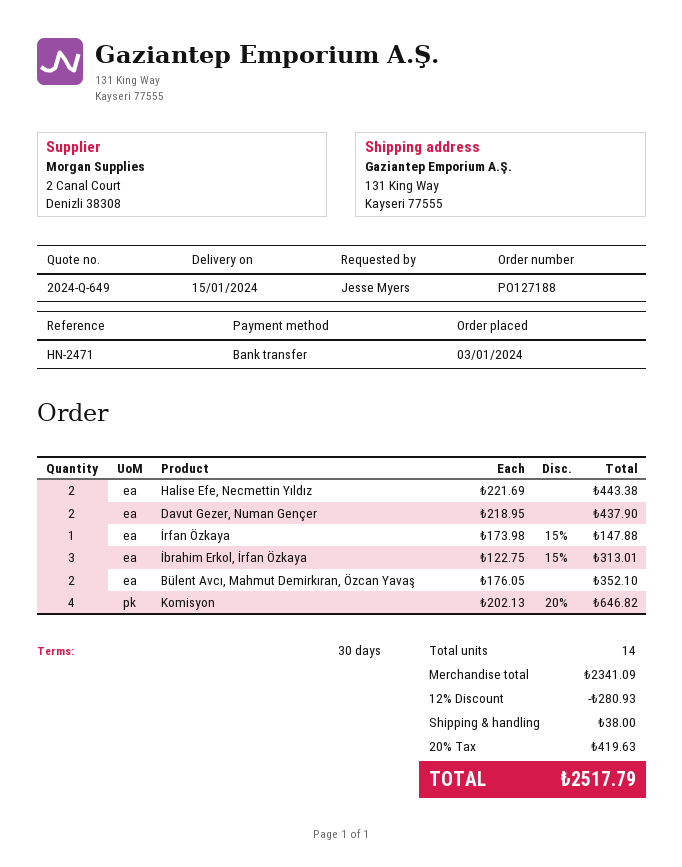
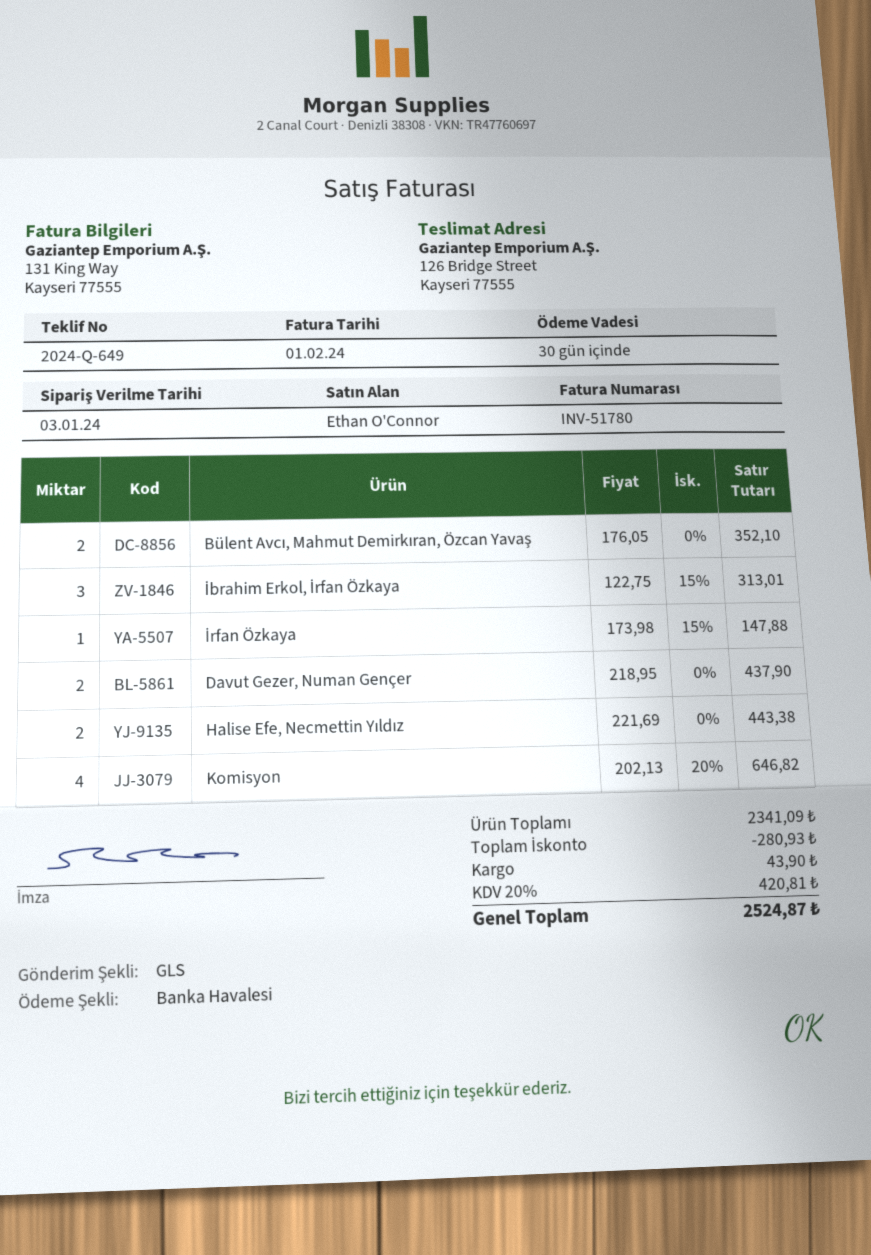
ordered by: Jesse Myers -> Ethan O'Connor
ship to: 131 King Way, Kayseri 77555 -> 126 Bridge Street, Kayseri 77555
shipping: 38.00 -> 43.90
tax: 20% = 419.63 -> 20% = 420.81
total: 2517.79 -> 2524.87

